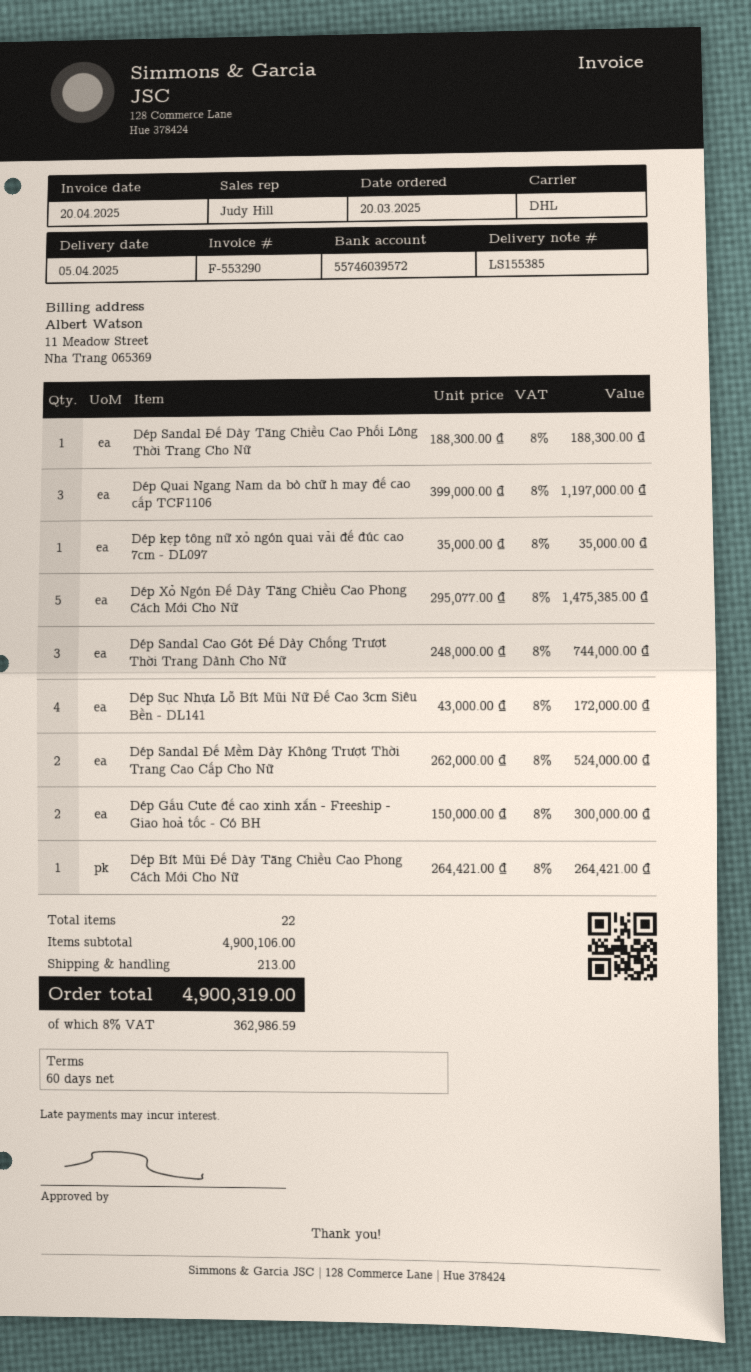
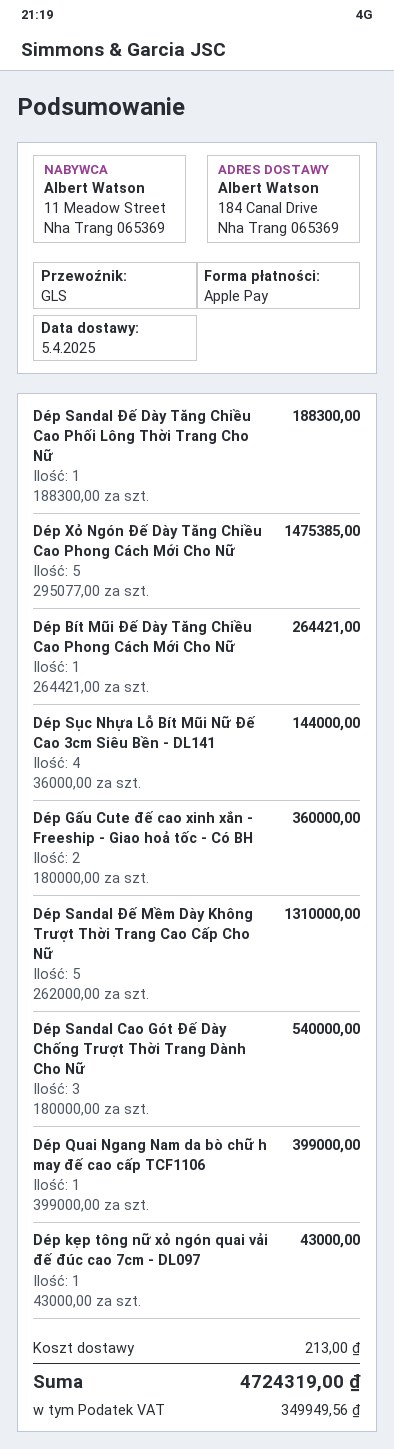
shipping method: DHL -> GLS
Dép Quai Ngang Nam da bò chữ h may đế cao cấp TCF1106: 3 x 399000.00 = 1197000.00 -> 1 x 399000.00 = 399000.00
Dép kẹp tông nữ xỏ ngón quai vải đế đúc cao 7cm - DL097: 1 x 35000.00 = 35000.00 -> 1 x 43000.00 = 43000.00
Dép Sandal Cao Gót Đế Dày Chống Trượt Thời Trang Dành Cho Nữ: 3 x 248000.00 = 744000.00 -> 3 x 180000.00 = 540000.00
Dép Sục Nhựa Lỗ Bít Mũi Nữ Đế Cao 3cm Siêu Bền - DL141: 4 x 43000.00 = 172000.00 -> 4 x 36000.00 = 144000.00
Dép Sandal Đế Mềm Dày Không Trượt Thời Trang Cao Cấp Cho Nữ: 2 x 262000.00 = 524000.00 -> 5 x 262000.00 = 1310000.00
Dép Gấu Cute đế cao xinh xắn - Freeship - Giao hoả tốc - Có BH: 2 x 150000.00 = 300000.00 -> 2 x 180000.00 = 360000.00
tax: 362986.59 -> 349949.56
total: 4900319.00 -> 4724319.00

